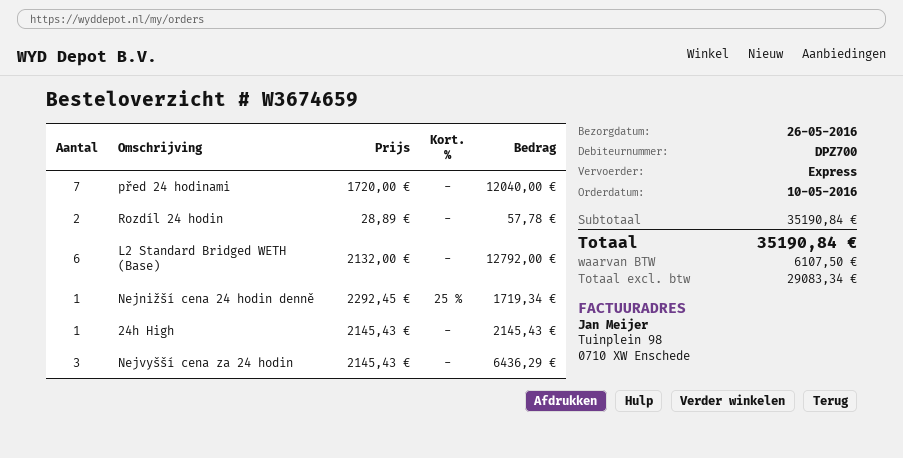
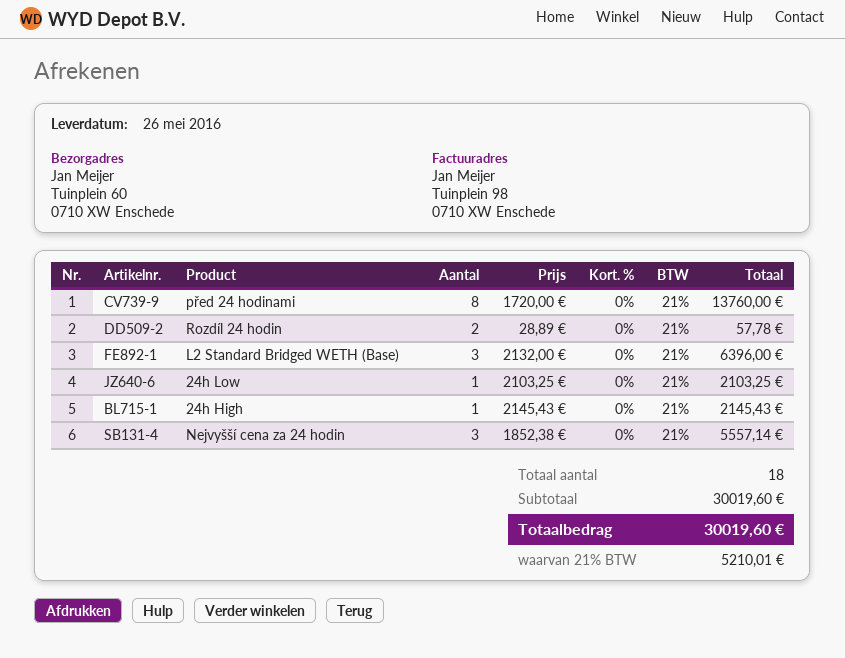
před 24 hodinami: 7 x 1720.00 = 12040.00 -> 8 x 1720.00 = 13760.00
L2 Standard Bridged WETH (Base): 6 x 2132.00 = 12792.00 -> 3 x 2132.00 = 6396.00
Nejnižší cena 24 hodin denně: 1 x 2292.45 - 25% = 1719.34 -> none
Nejvyšší cena za 24 hodin: 3 x 2145.43 = 6436.29 -> 3 x 1852.38 = 5557.14
24h Low: none -> 1 x 2103.25 = 2103.25
subtotal: 35190.84 -> 30019.60
tax: 6107.50 -> 5210.01
total: 35190.84 -> 30019.60

